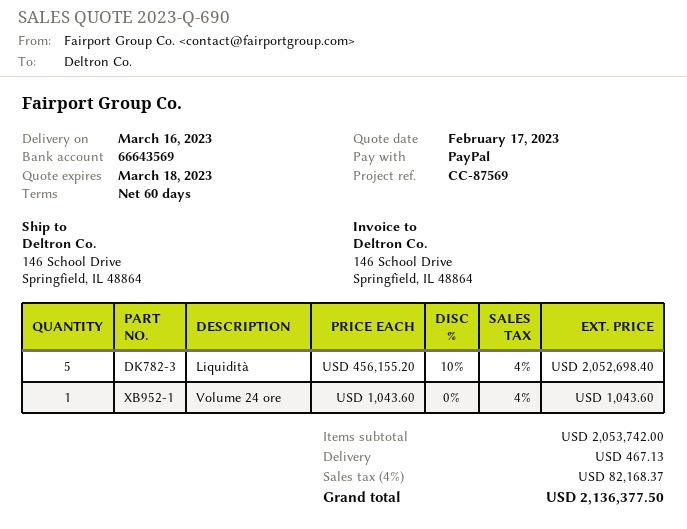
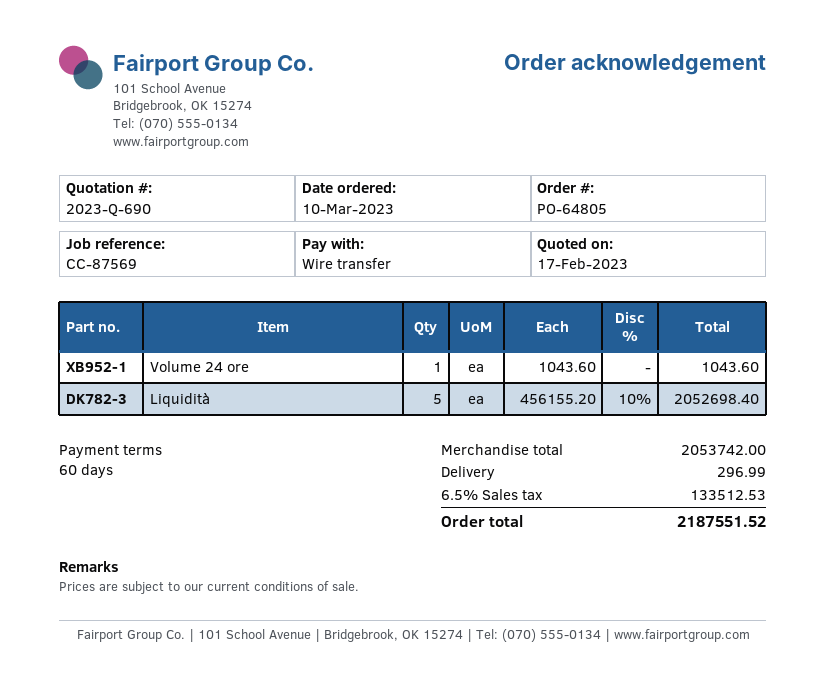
payment method: PayPal -> bank transfer
shipping: 467.13 -> 296.99
tax: 4% = 82168.37 -> 6.5% = 133512.53
total: 2136377.50 -> 2187551.52

